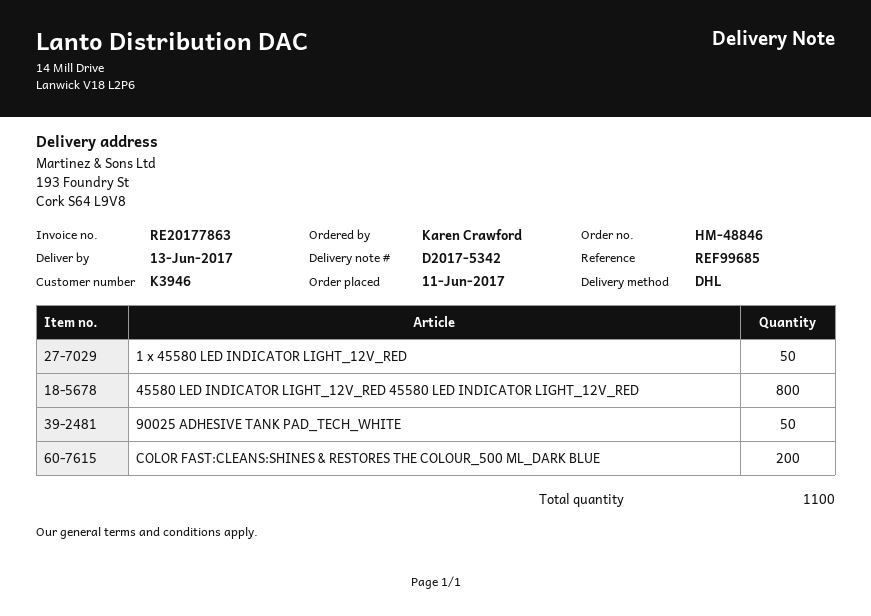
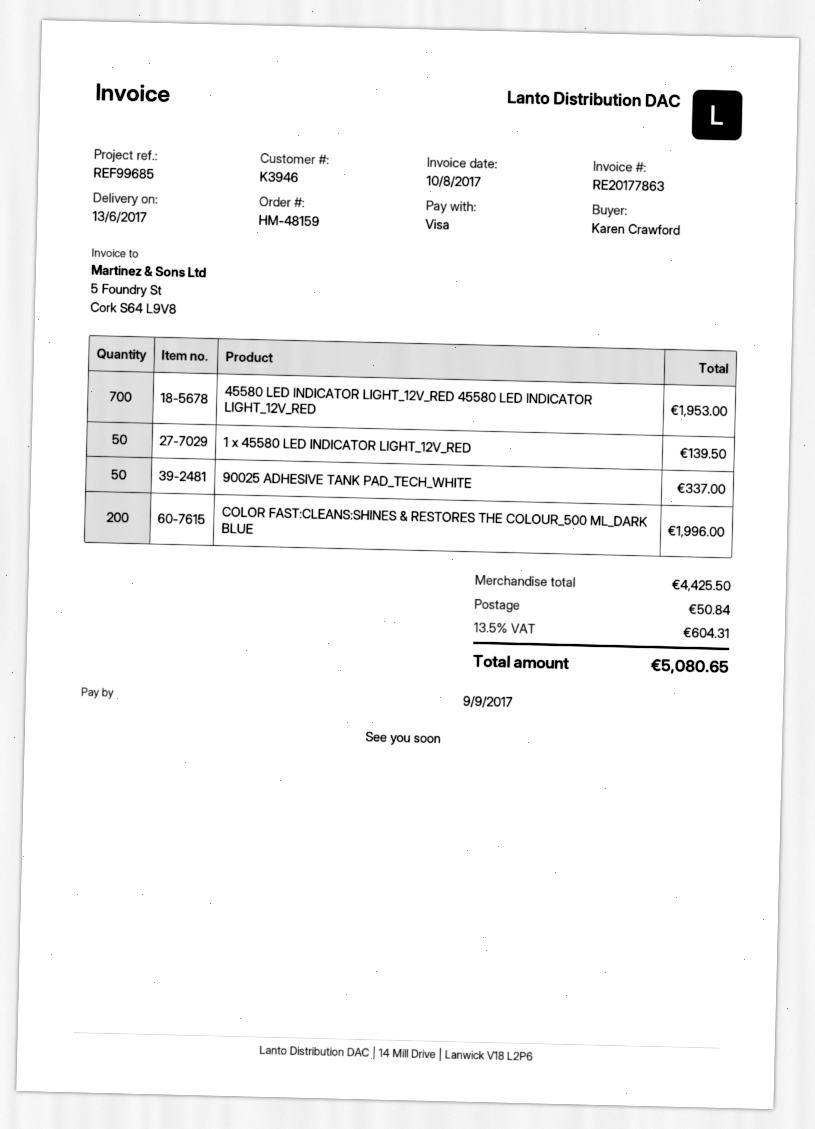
order number: HM-48846 -> HM-48159
45580 LED INDICATOR LIGHT_12V_RED 45580 LED INDICATOR LIGHT_12V_RED: 800 -> 700

